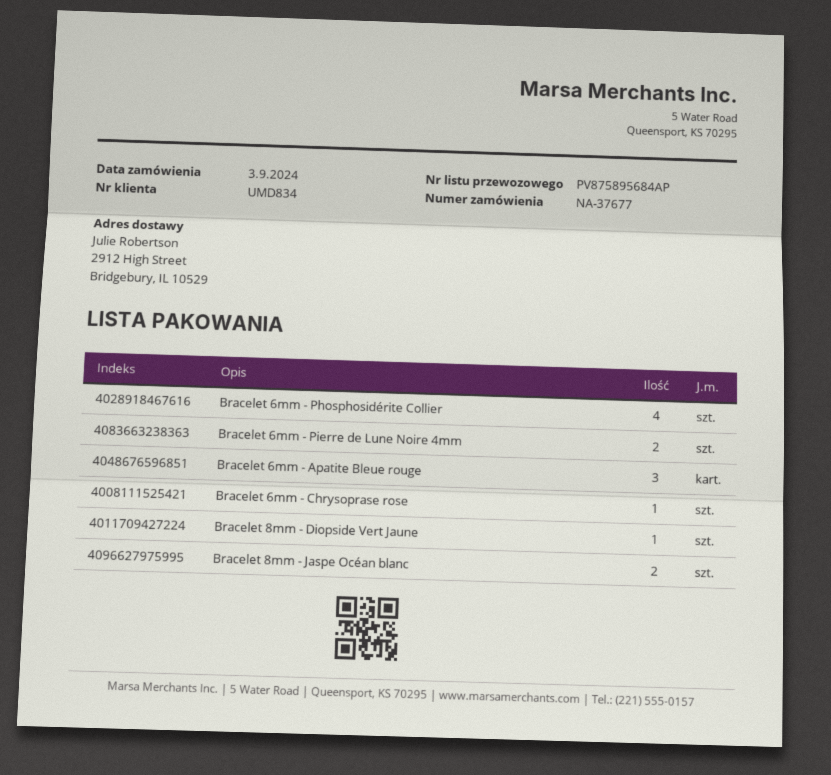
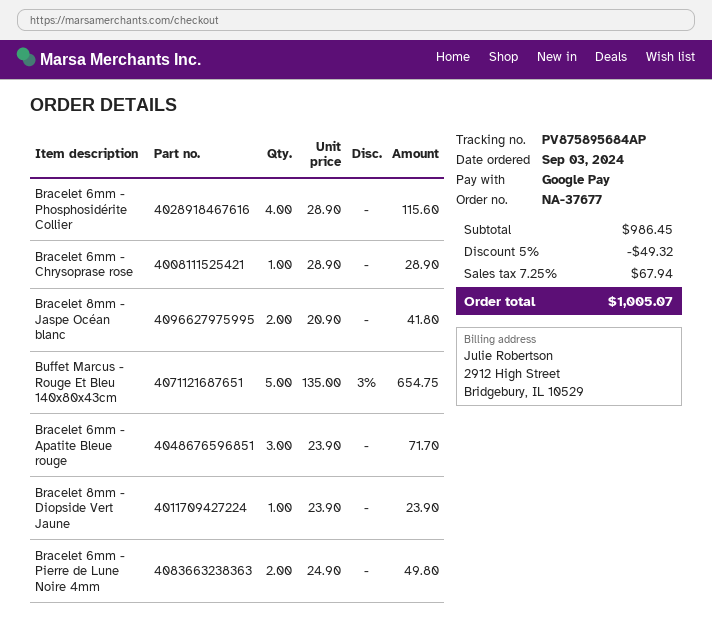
Buffet Marcus - Rouge Et Bleu 140x80x43cm: none -> 5

